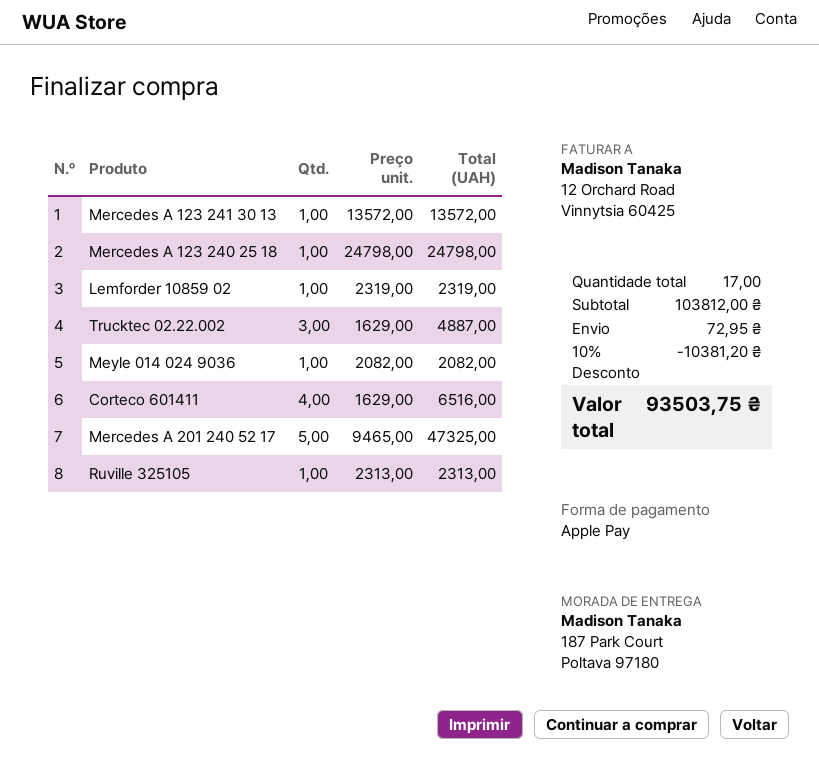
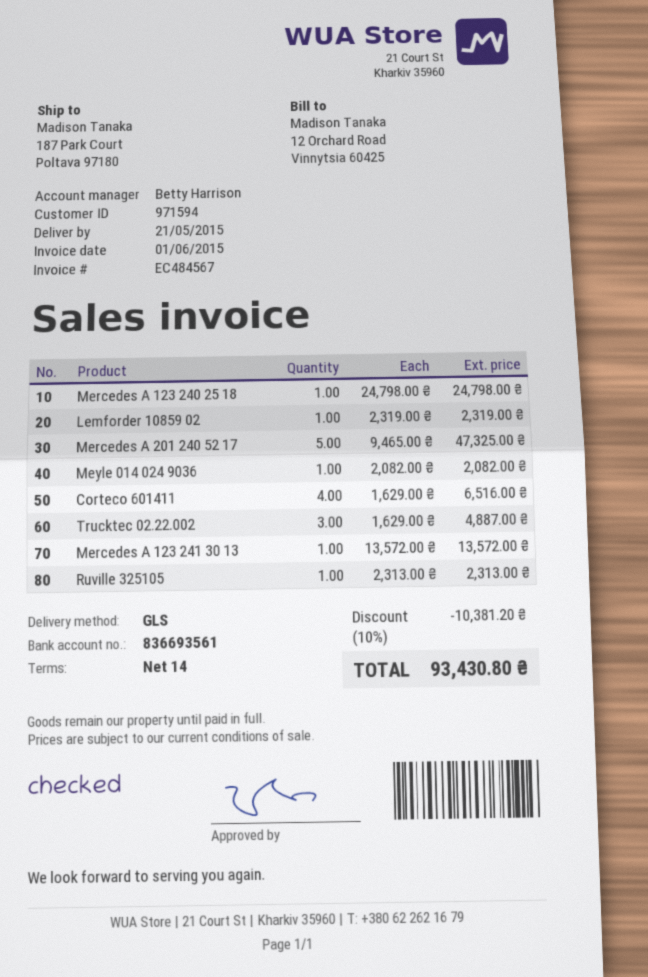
shipping: 72.95 -> none
total: 93503.75 -> 93430.80

